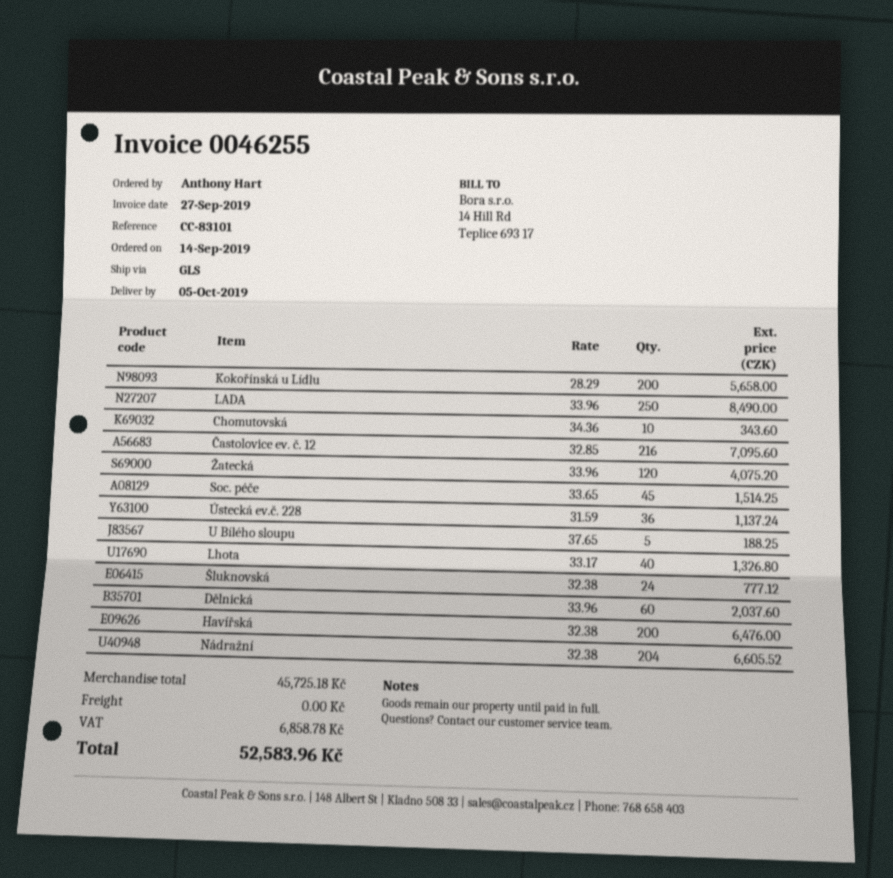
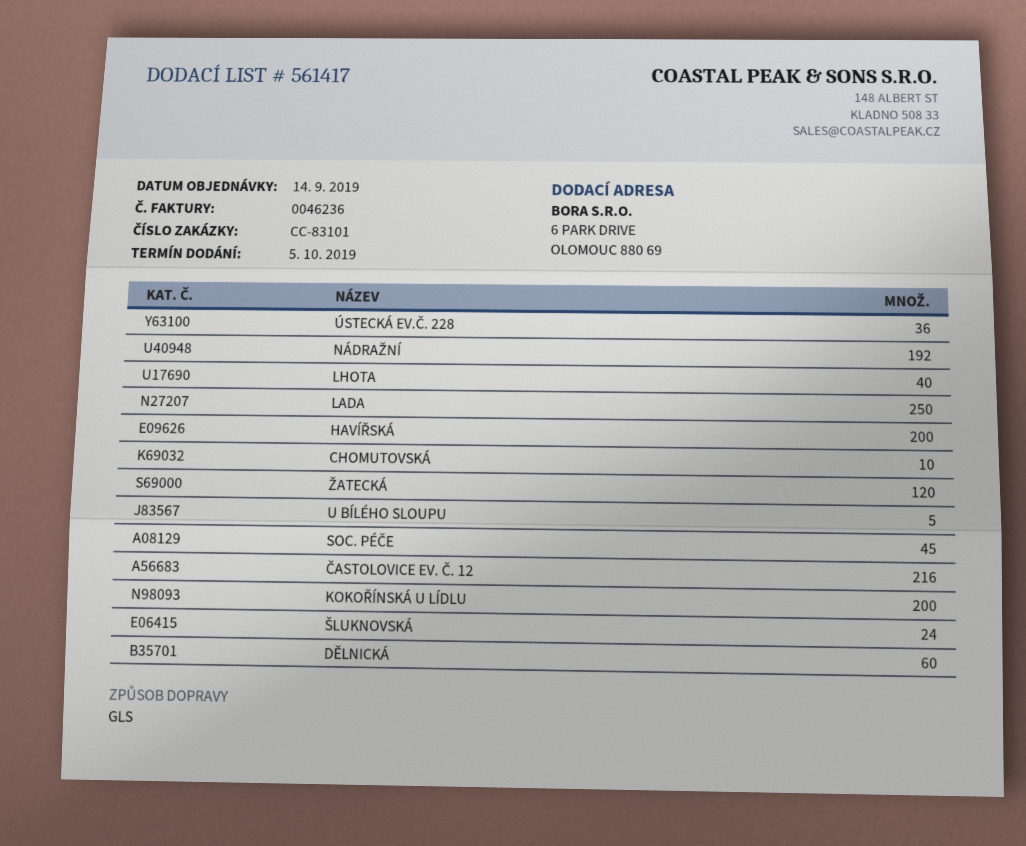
invoice number: 0046255 -> 0046236
Nádražní: 204 -> 192

